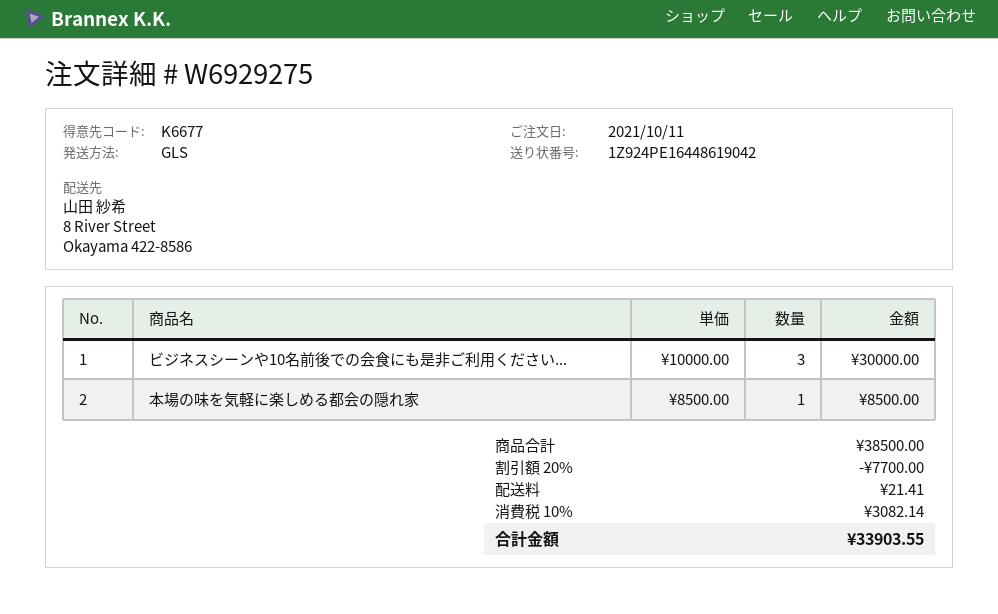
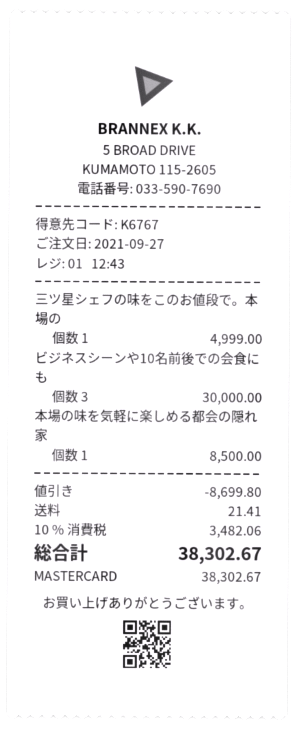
order date: 2021-10-11 -> 2021-09-27
customer number: K6677 -> K6767
三ツ星シェフの味をこのお値段で。本場の: none -> 1 for 4999.00
discount: 7700.00 -> 8699.80
tax: 10% = 3082.14 -> 10% = 3482.06
total: 33903.55 -> 38302.67

